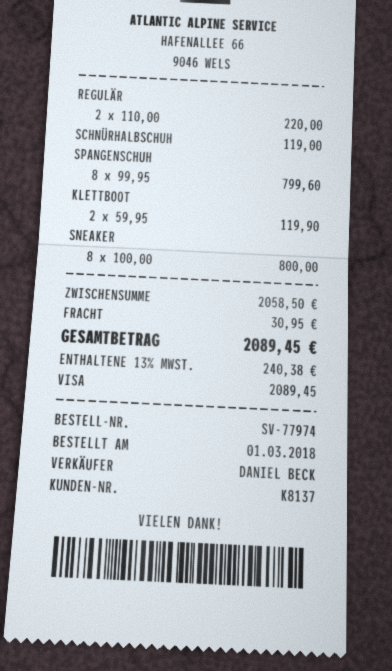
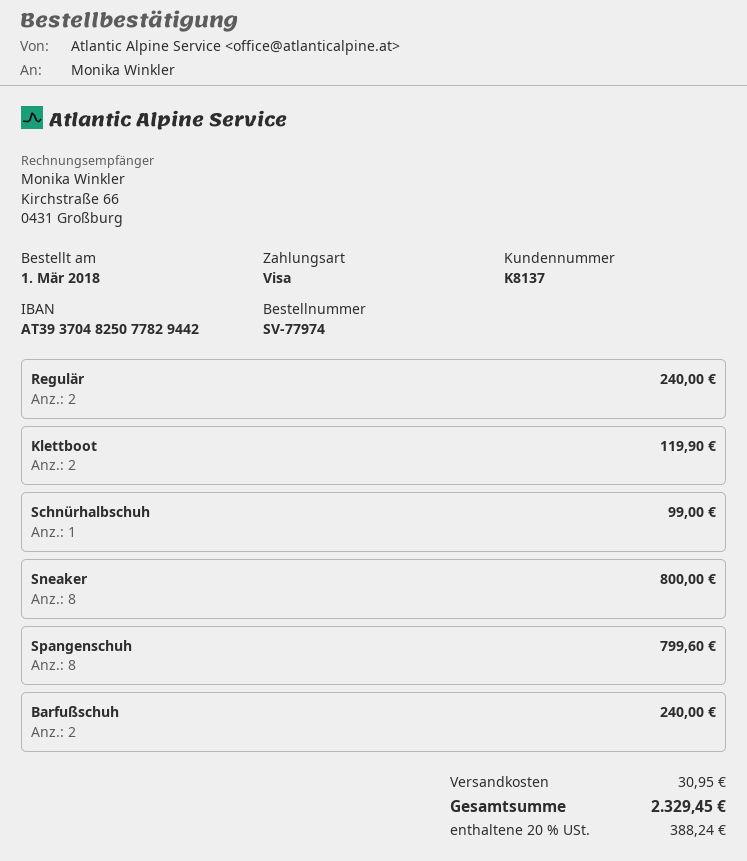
REGULÄR: 2 for 220.00 -> 2 for 240.00
SCHNÜRHALBSCHUH: 1 for 119.00 -> 1 for 99.00
Barfußschuh: none -> 2 for 240.00
tax: 13% = 240.38 -> 20% = 388.24
total: 2089.45 -> 2329.45

